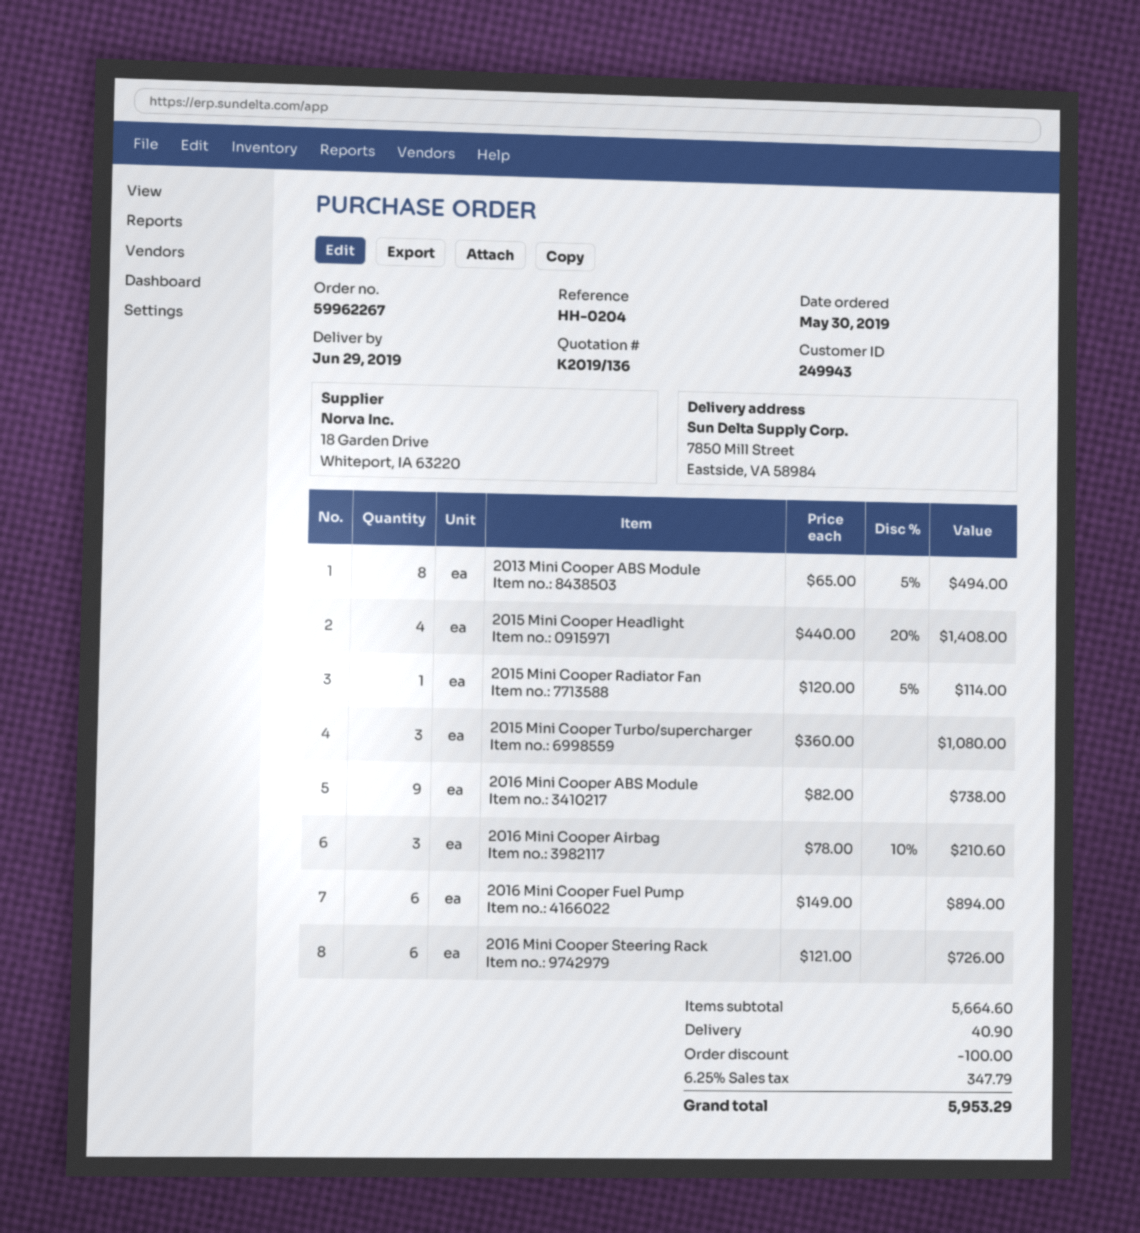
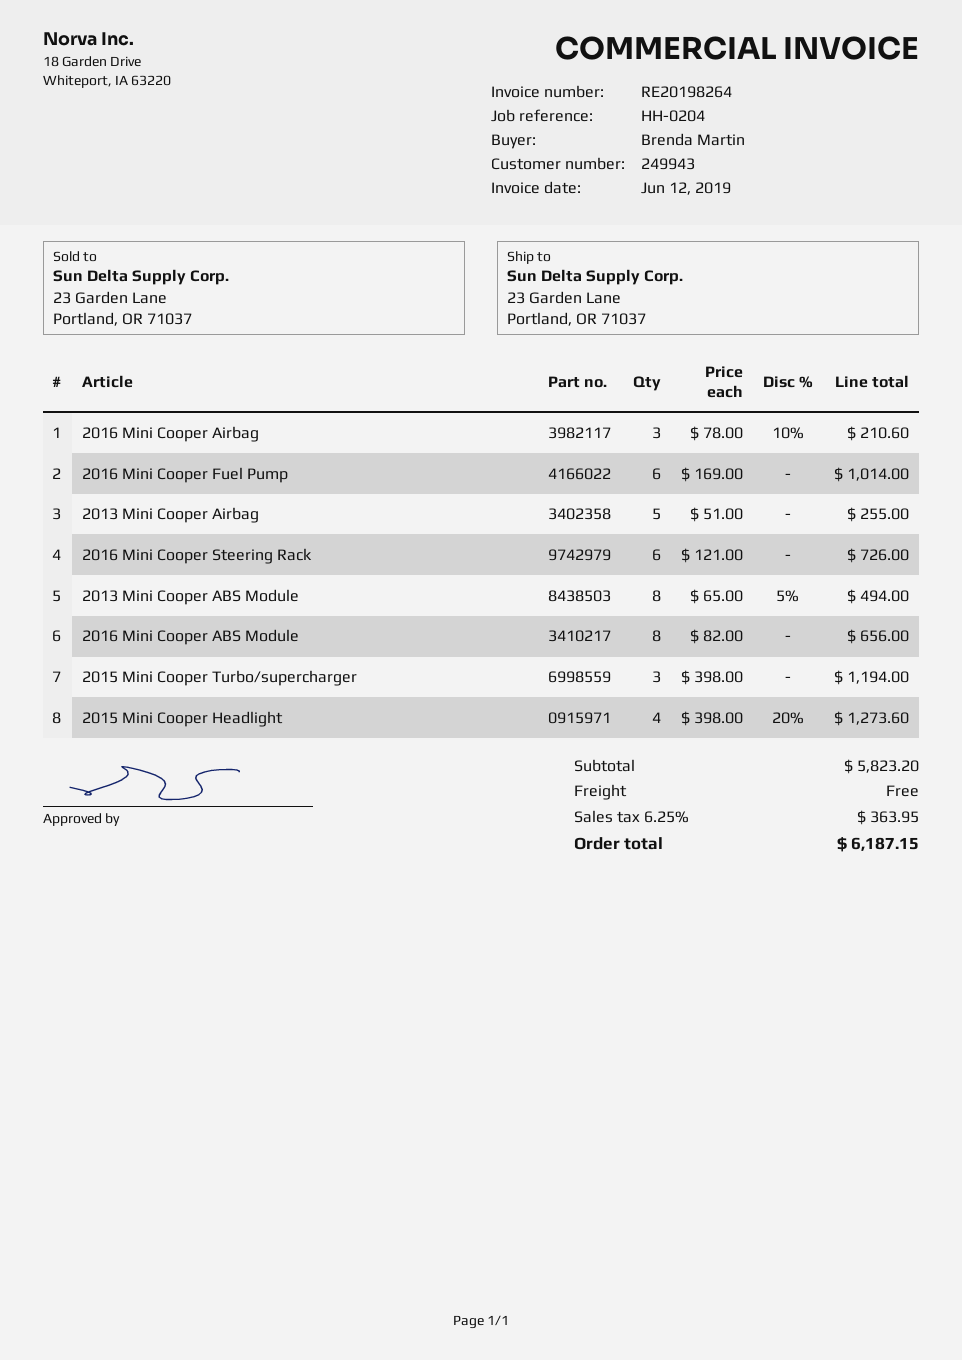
ship to: 7850 Mill Street, Eastside, VA 58984 -> 23 Garden Lane, Portland, OR 71037
2015 Mini Cooper Headlight: 4 x 440.00 - 20% = 1408.00 -> 4 x 398.00 - 20% = 1273.60
2015 Mini Cooper Radiator Fan: 1 x 120.00 - 5% = 114.00 -> none
2015 Mini Cooper Turbo/supercharger: 3 x 360.00 = 1080.00 -> 3 x 398.00 = 1194.00
2016 Mini Cooper ABS Module: 9 x 82.00 = 738.00 -> 8 x 82.00 = 656.00
2016 Mini Cooper Fuel Pump: 6 x 149.00 = 894.00 -> 6 x 169.00 = 1014.00
2013 Mini Cooper Airbag: none -> 5 x 51.00 = 255.00
subtotal: 5664.60 -> 5823.20
discount: 100.00 -> none
shipping: 40.90 -> 0.00
tax: 6.25% = 347.79 -> 6.25% = 363.95
total: 5953.29 -> 6187.15

